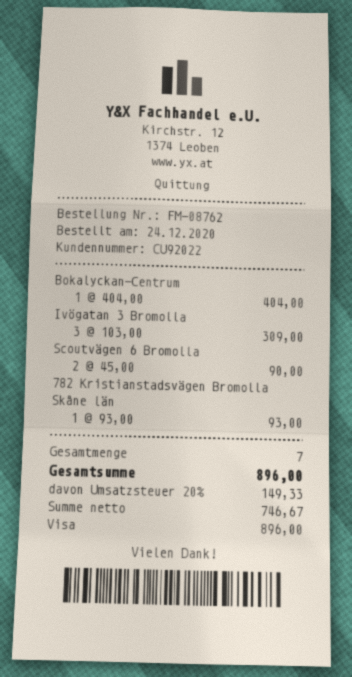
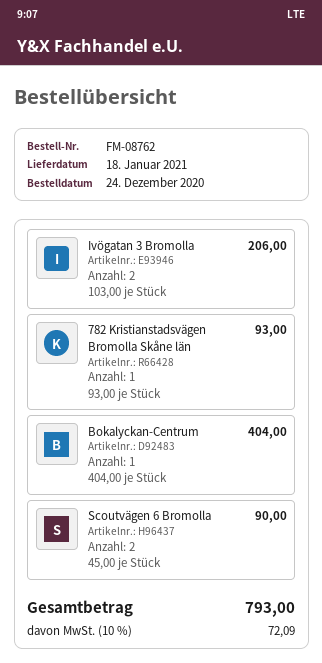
Ivögatan 3 Bromolla: 3 x 103.00 = 309.00 -> 2 x 103.00 = 206.00
tax: 20% = 149.33 -> 10% = 72.09
total: 896.00 -> 793.00

